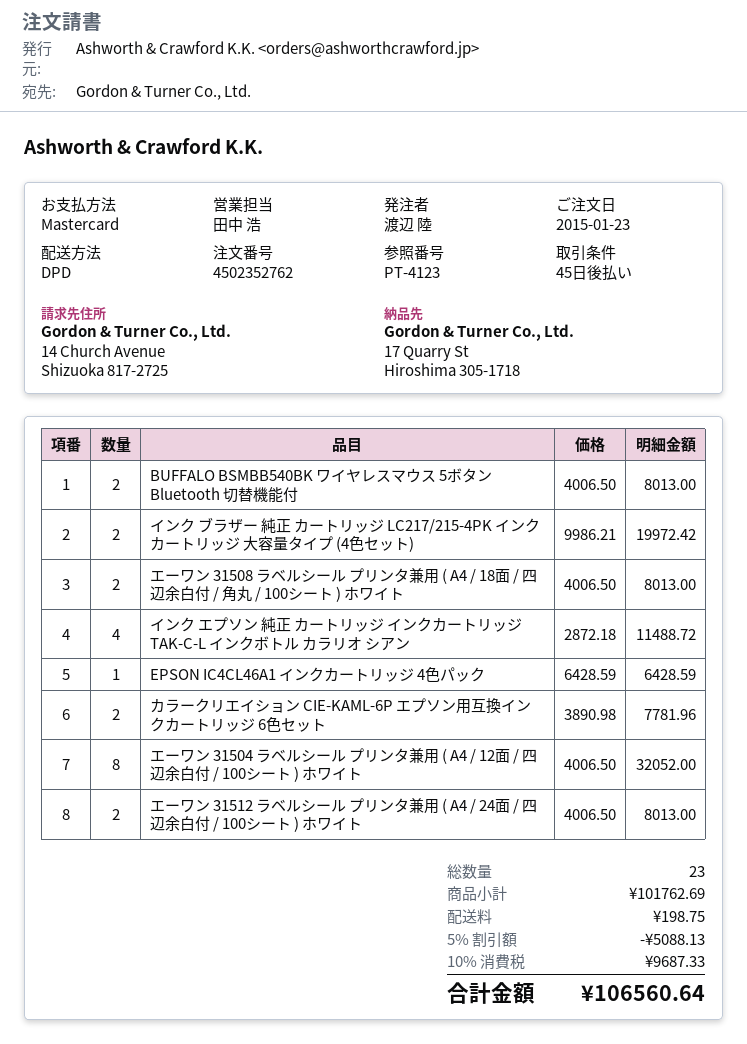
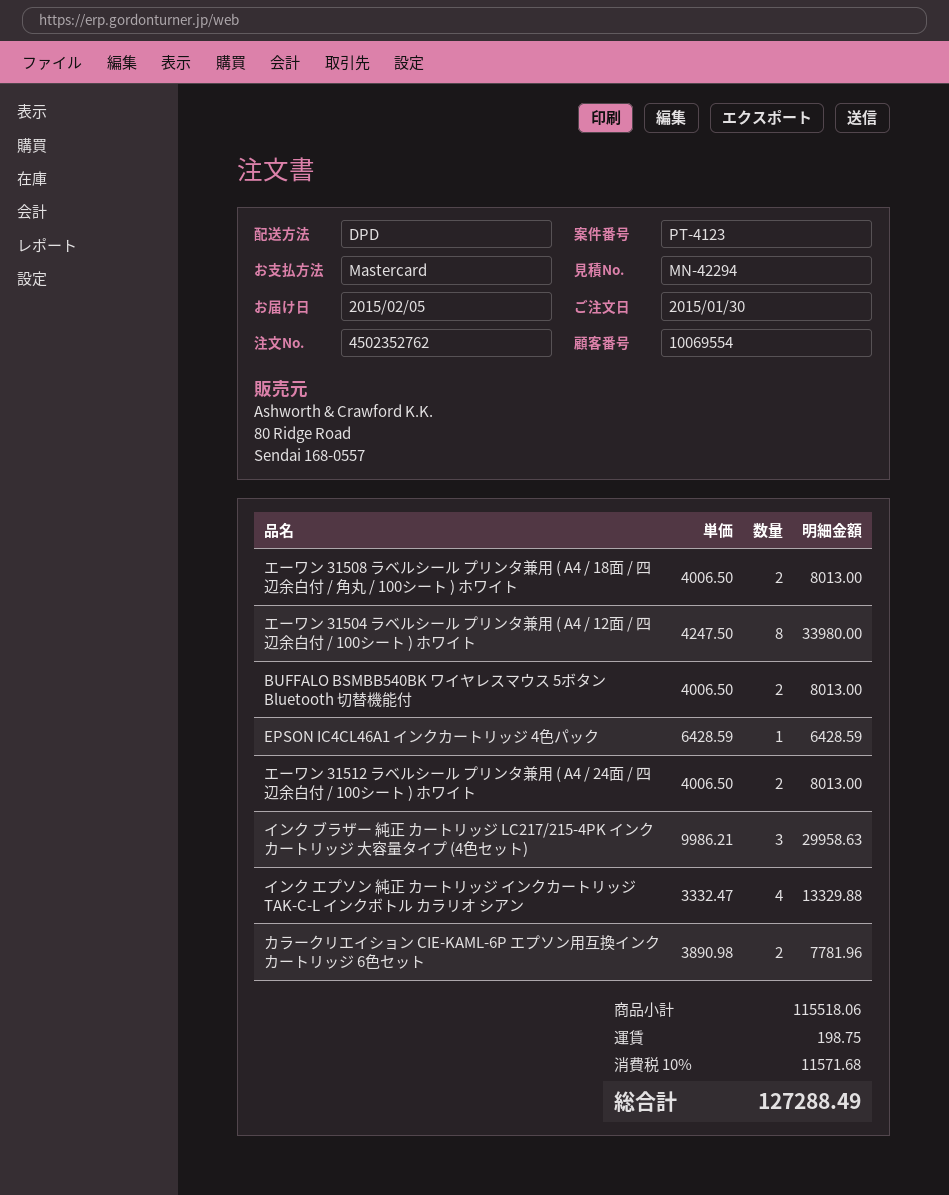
order date: 2015-01-23 -> 2015-01-30
インク ブラザー 純正 カートリッジ LC217/215-4PK インクカートリッジ 大容量タイプ (4色セット): 2 x 9986.21 = 19972.42 -> 3 x 9986.21 = 29958.63
インク エプソン 純正 カートリッジ インクカートリッジ TAK-C-L インクボトル カラリオ シアン: 4 x 2872.18 = 11488.72 -> 4 x 3332.47 = 13329.88
エーワン 31504 ラベルシール プリンタ兼用 ( A4 / 12面 / 四辺余白付 / 100シート ) ホワイト: 8 x 4006.50 = 32052.00 -> 8 x 4247.50 = 33980.00
subtotal: 101762.69 -> 115518.06
discount: 5% = 5088.13 -> none
tax: 10% = 9687.33 -> 10% = 11571.68
total: 106560.64 -> 127288.49

